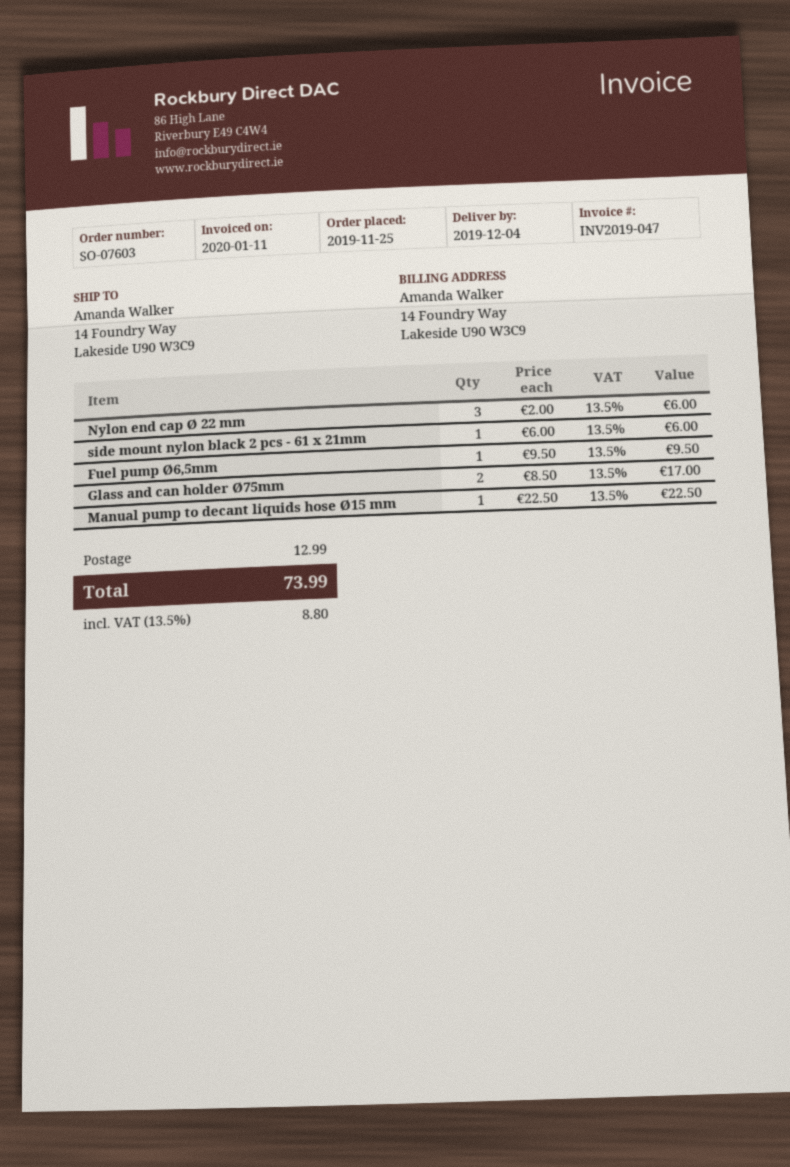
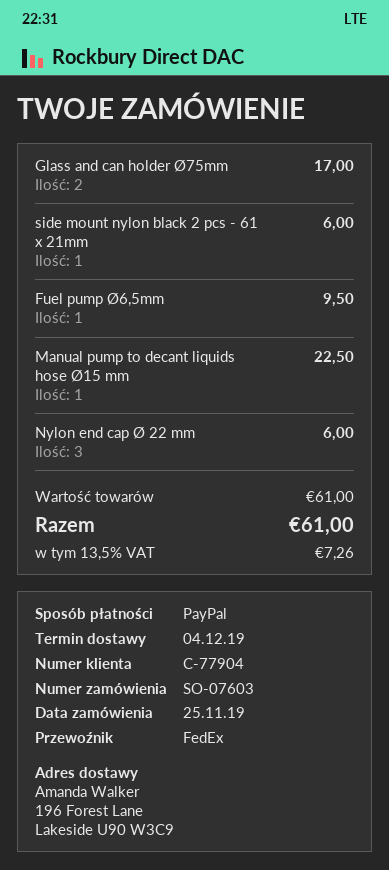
ship to: 14 Foundry Way, Lakeside U90 W3C9 -> 196 Forest Lane, Lakeside U90 W3C9
shipping: 12.99 -> none
tax: 13.5% = 8.80 -> 13.5% = 7.26
total: 73.99 -> 61.00

